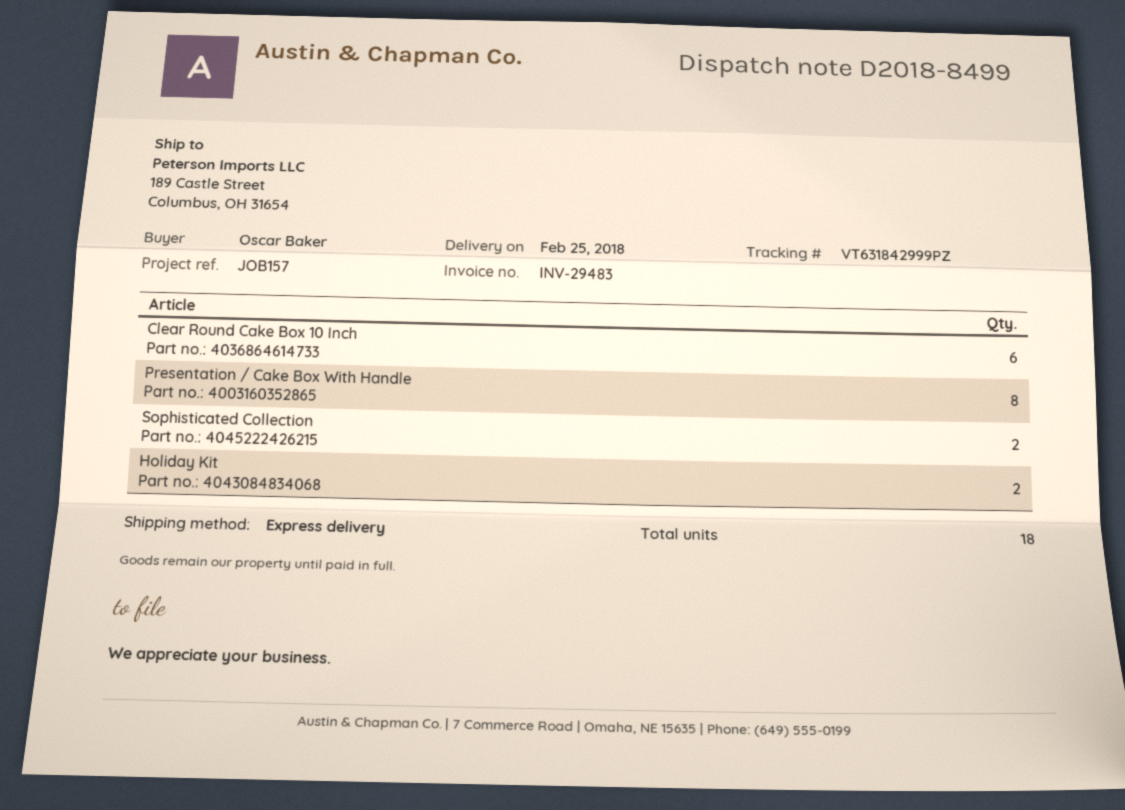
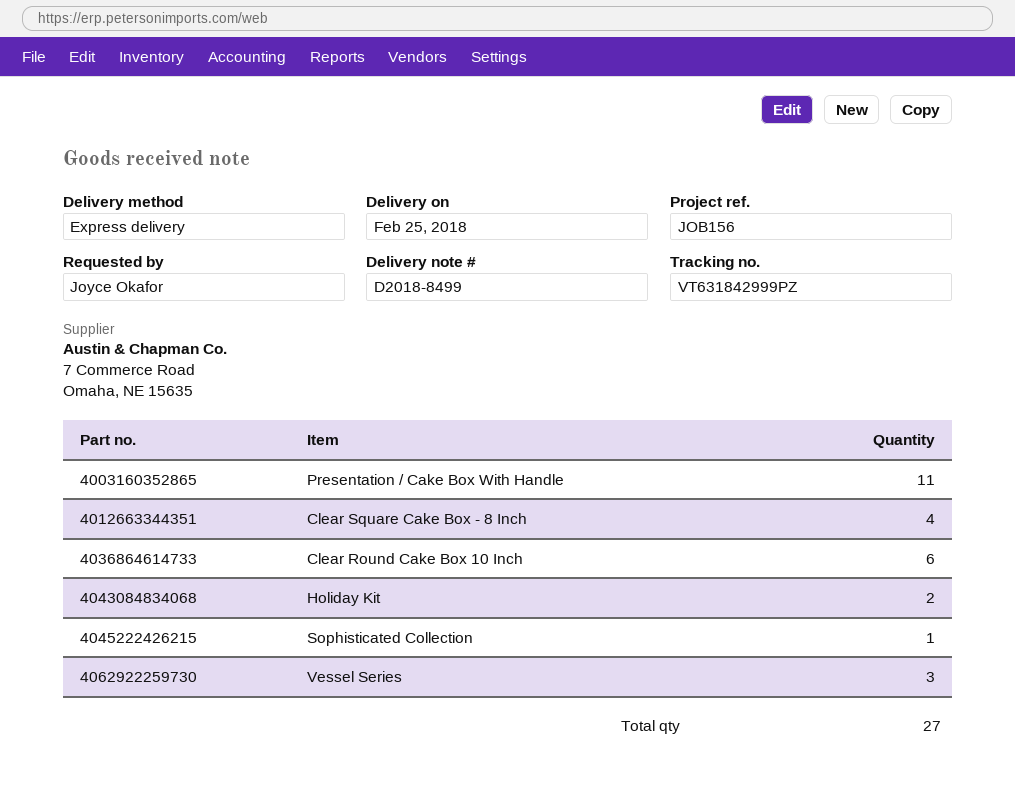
reference: JOB157 -> JOB156
ordered by: Oscar Baker -> Joyce Okafor
Presentation / Cake Box With Handle: 8 -> 11
Sophisticated Collection: 2 -> 1
Clear Square Cake Box - 8 Inch: none -> 4
Vessel Series: none -> 3
total quantity: 18 -> 27

